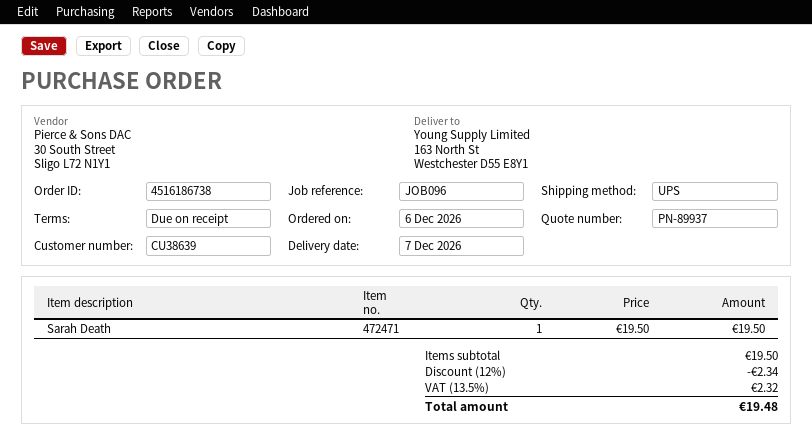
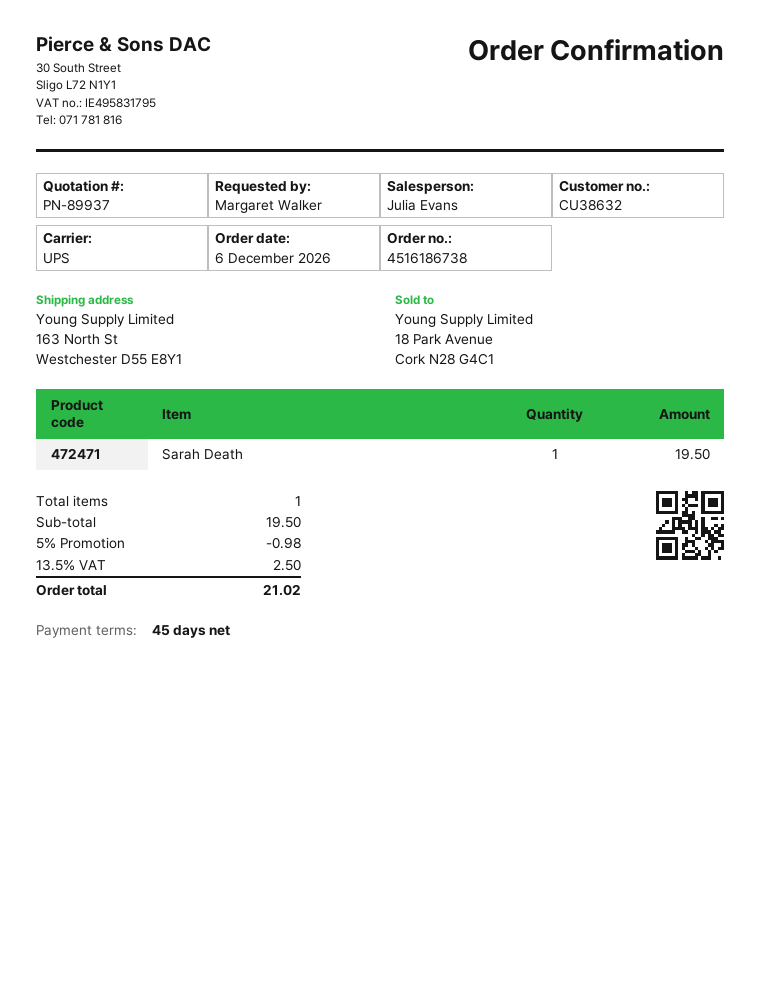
payment terms: on receipt -> 45 days
customer number: CU38639 -> CU38632
discount: 12% = 2.34 -> 5% = 0.98
tax: 13.5% = 2.32 -> 13.5% = 2.50
total: 19.48 -> 21.02

